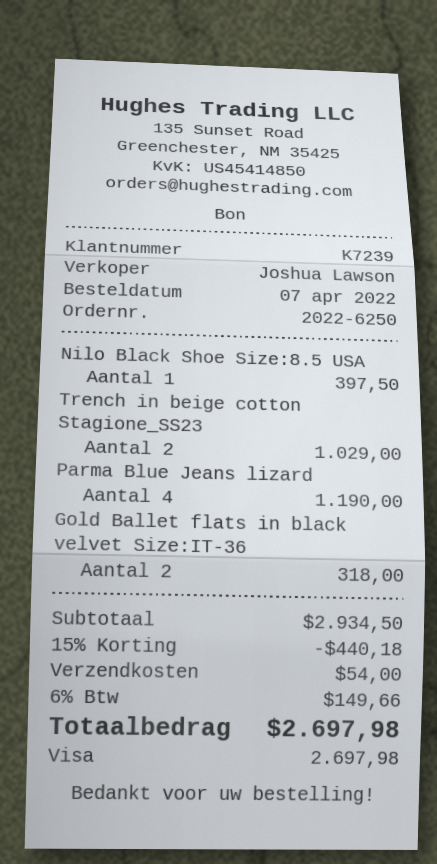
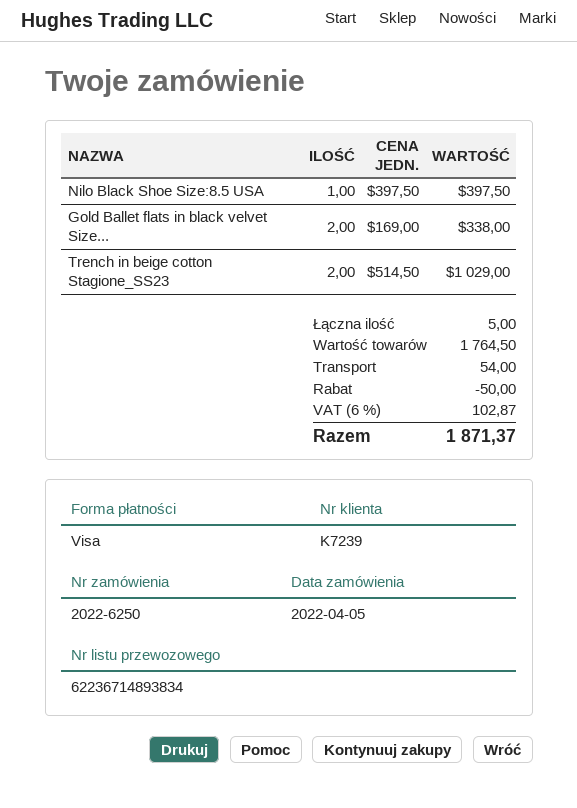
order date: 2022-04-07 -> 2022-04-05
Parma Blue Jeans lizard: 4 for 1190.00 -> none
Gold Ballet flats in black velvet Size:IT-36: 2 for 318.00 -> 2 for 338.00
subtotal: 2934.50 -> 1764.50
discount: 440.18 -> 50.00
tax: 6% = 149.66 -> 6% = 102.87
total: 2697.98 -> 1871.37

